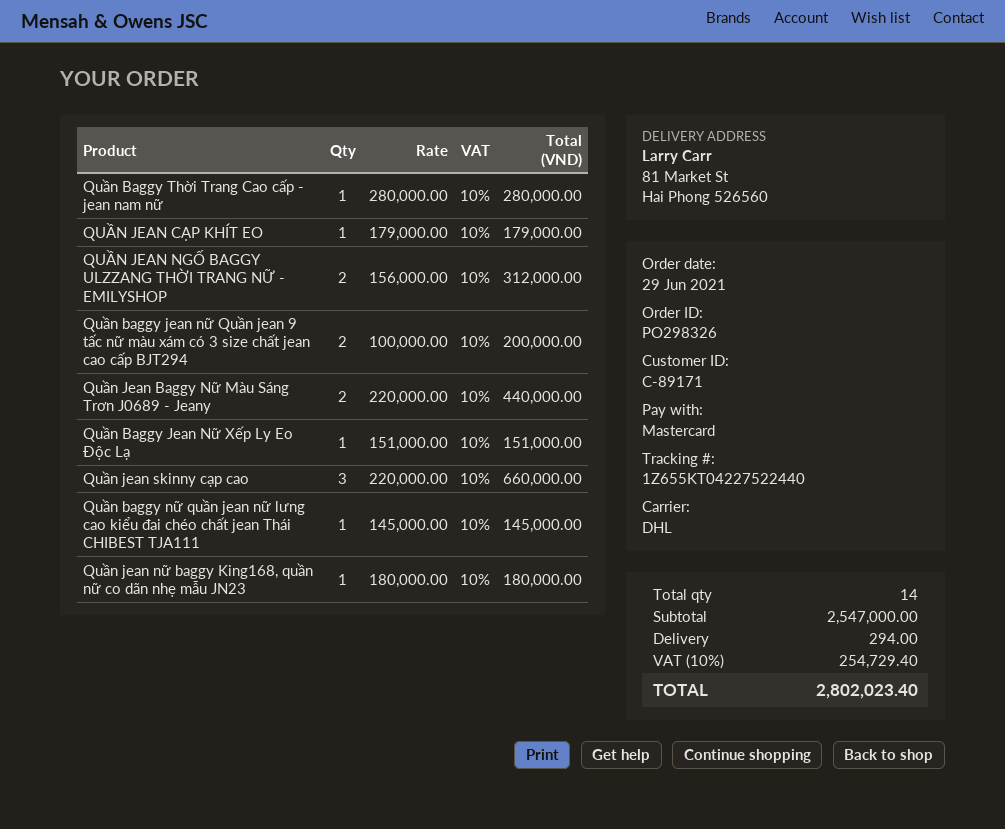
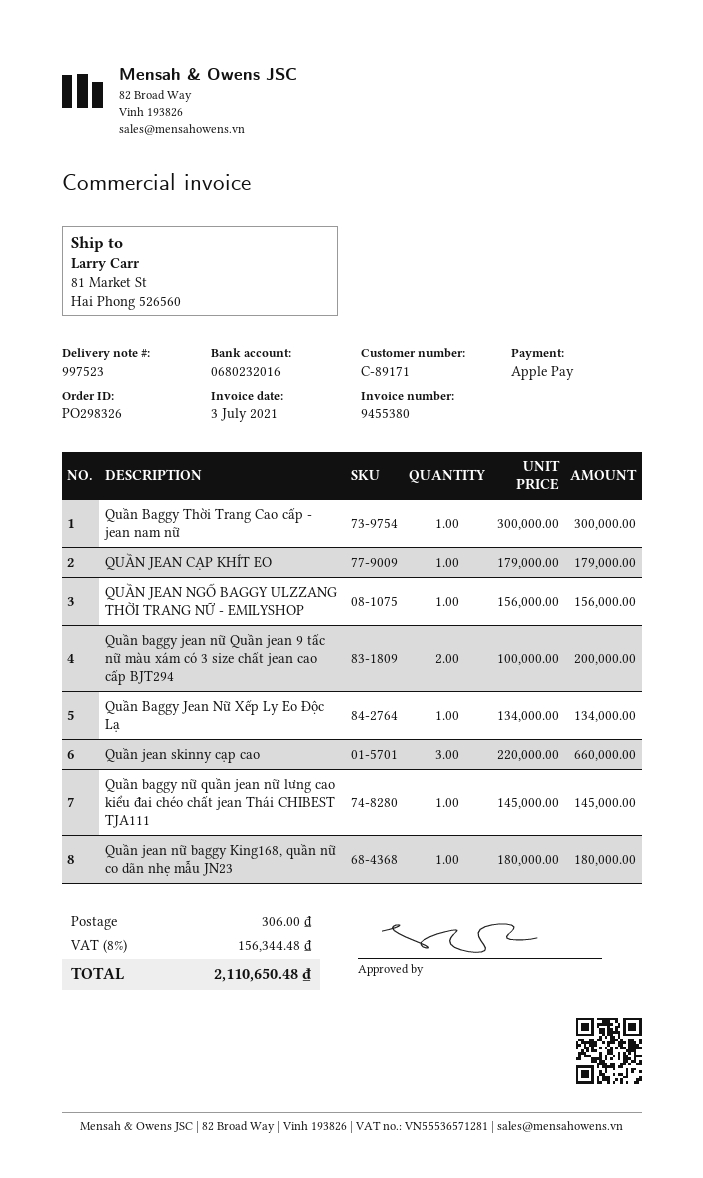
payment method: Mastercard -> Apple Pay
Quần Baggy Thời Trang Cao cấp - jean nam nữ: 1 x 280000.00 = 280000.00 -> 1 x 300000.00 = 300000.00
QUẦN JEAN NGỐ BAGGY ULZZANG THỜI TRANG NỮ - EMILYSHOP: 2 x 156000.00 = 312000.00 -> 1 x 156000.00 = 156000.00
Quần Jean Baggy Nữ Màu Sáng Trơn J0689 - Jeany: 2 x 220000.00 = 440000.00 -> none
Quần Baggy Jean Nữ Xếp Ly Eo Độc Lạ: 1 x 151000.00 = 151000.00 -> 1 x 134000.00 = 134000.00
shipping: 294.00 -> 306.00
tax: 10% = 254729.40 -> 8% = 156344.48
total: 2802023.40 -> 2110650.48

